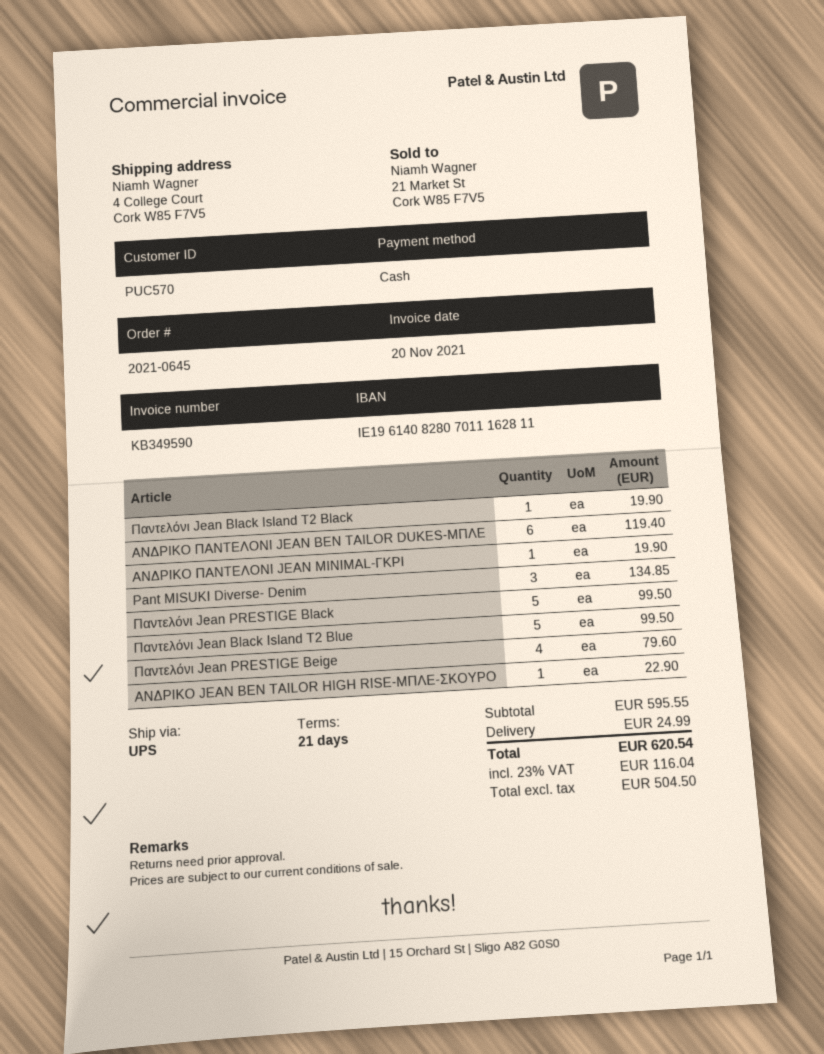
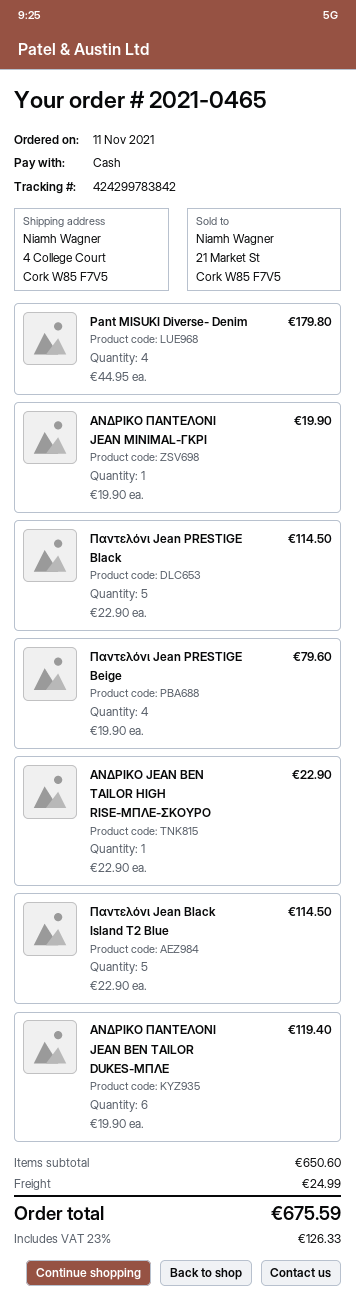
order number: 2021-0645 -> 2021-0465
Παντελόνι Jean Black Island T2 Black: 1 for 19.90 -> none
Pant MISUKI Diverse- Denim: 3 for 134.85 -> 4 for 179.80
Παντελόνι Jean PRESTIGE Black: 5 for 99.50 -> 5 for 114.50
Παντελόνι Jean Black Island T2 Blue: 5 for 99.50 -> 5 for 114.50
subtotal: 595.55 -> 650.60
tax: 23% = 116.04 -> 23% = 126.33
total: 620.54 -> 675.59

